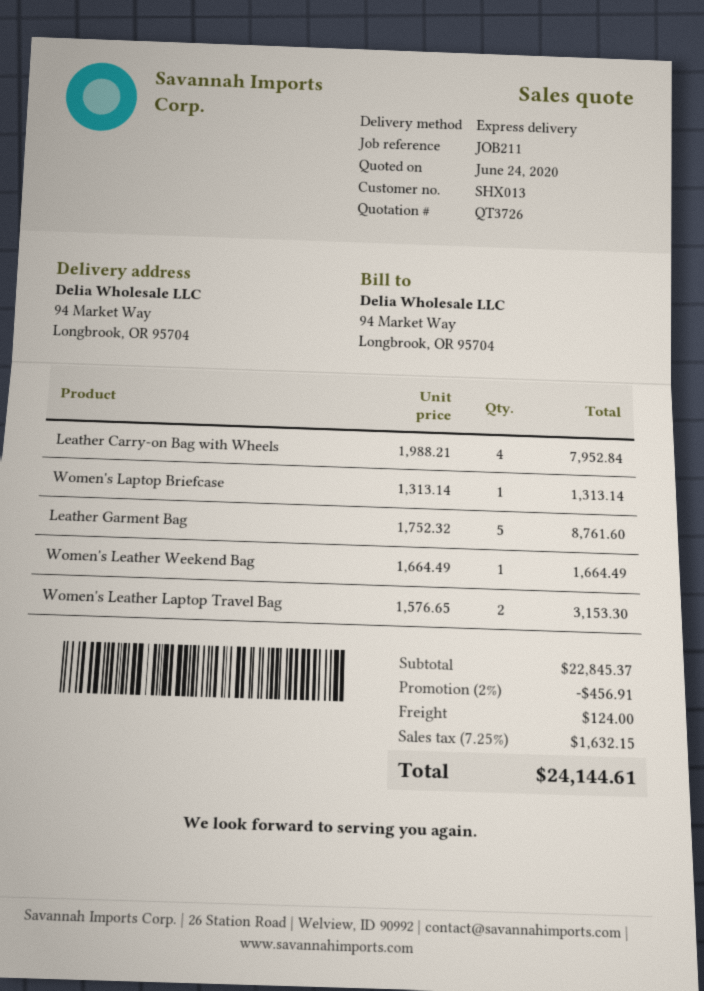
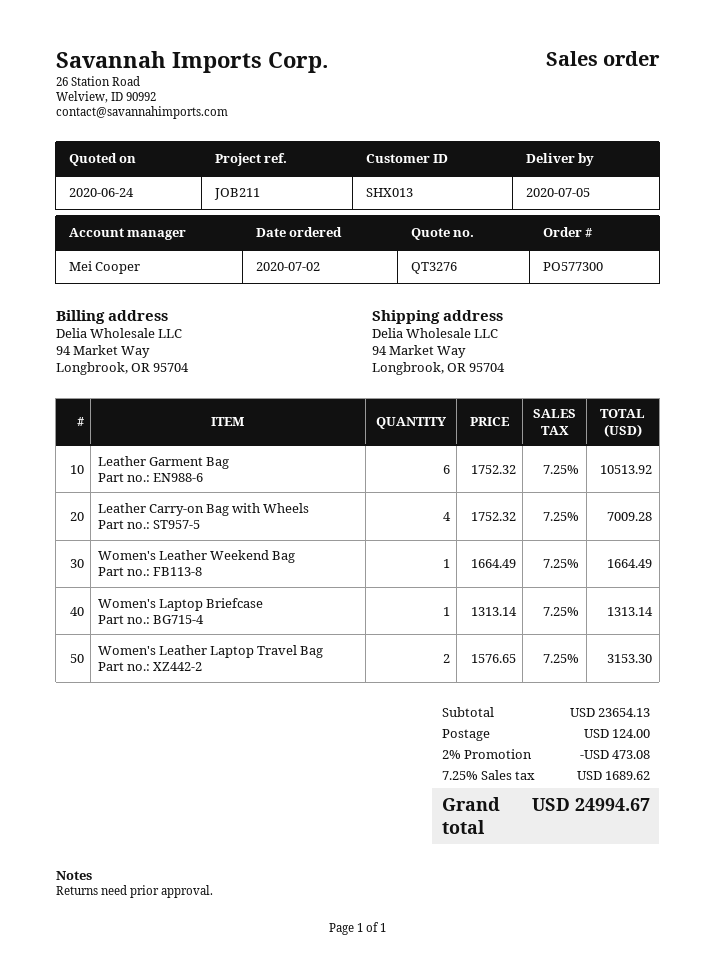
quote number: QT3726 -> QT3276
Leather Carry-on Bag with Wheels: 4 x 1988.21 = 7952.84 -> 4 x 1752.32 = 7009.28
Leather Garment Bag: 5 x 1752.32 = 8761.60 -> 6 x 1752.32 = 10513.92
subtotal: 22845.37 -> 23654.13
discount: 2% = 456.91 -> 2% = 473.08
tax: 7.25% = 1632.15 -> 7.25% = 1689.62
total: 24144.61 -> 24994.67

